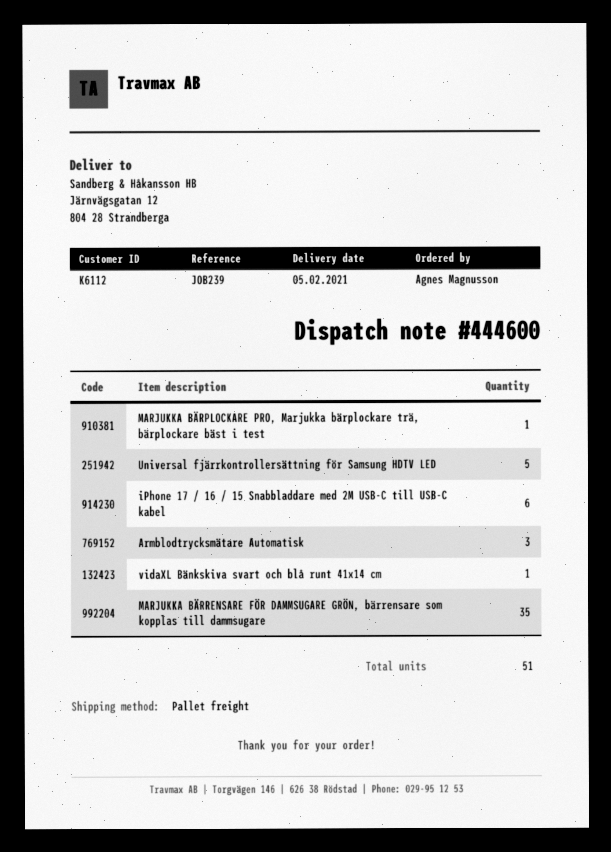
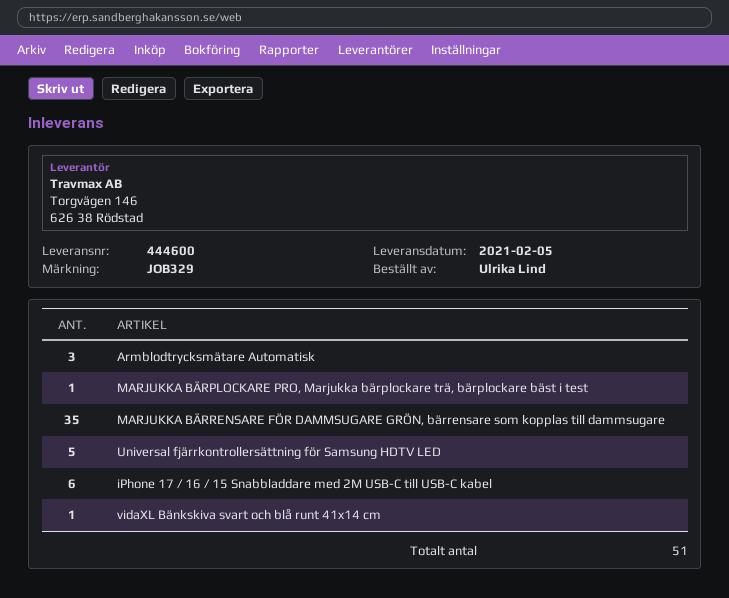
reference: JOB239 -> JOB329
ordered by: Agnes Magnusson -> Ulrika Lind

